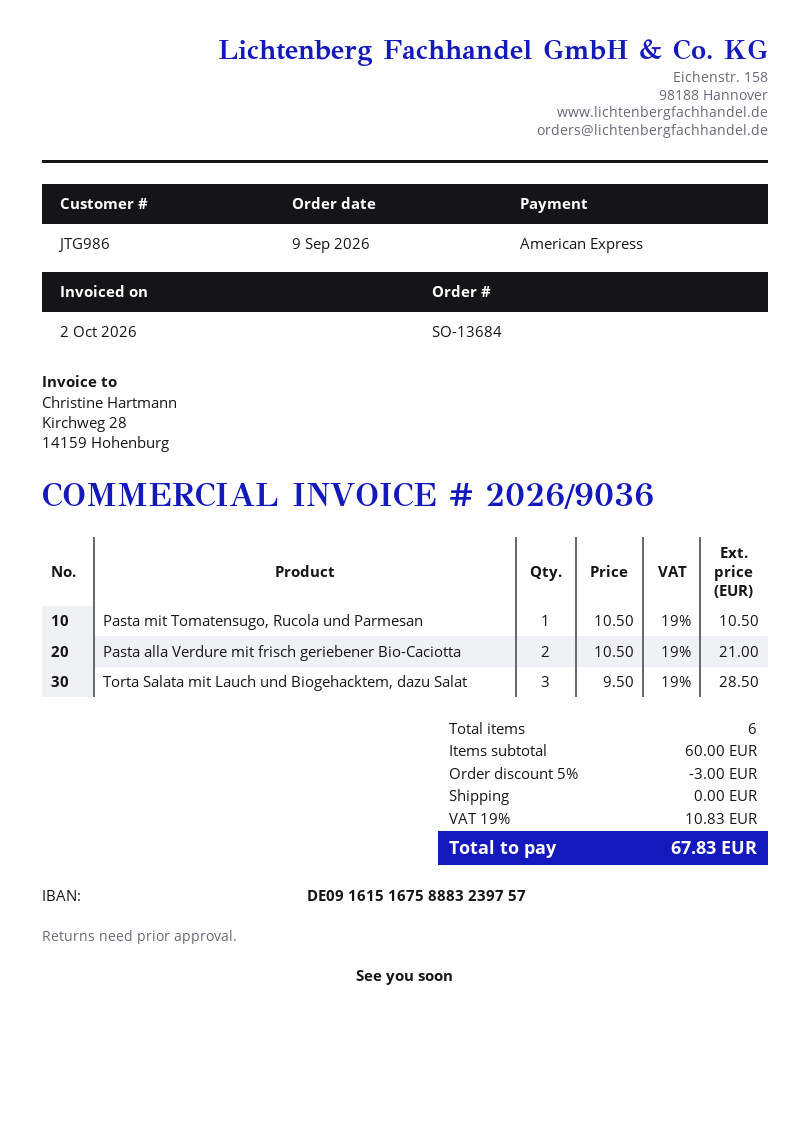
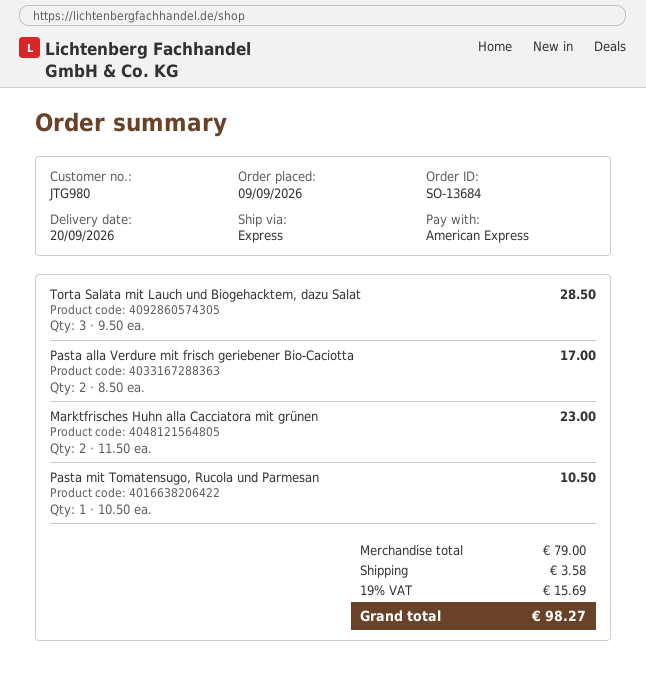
customer number: JTG986 -> JTG980
Pasta alla Verdure mit frisch geriebener Bio-Caciotta: 2 x 10.50 = 21.00 -> 2 x 8.50 = 17.00
Marktfrisches Huhn alla Cacciatora mit grünen: none -> 2 x 11.50 = 23.00
subtotal: 60.00 -> 79.00
discount: 5% = 3.00 -> none
shipping: 0.00 -> 3.58
tax: 19% = 10.83 -> 19% = 15.69
total: 67.83 -> 98.27

